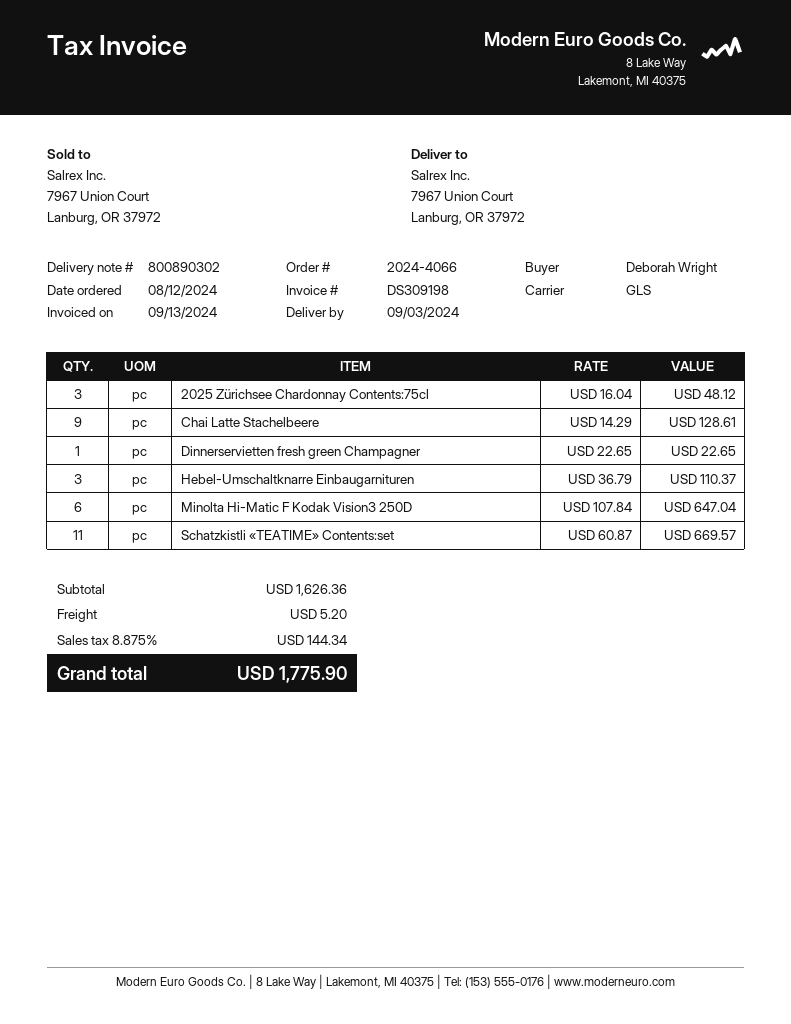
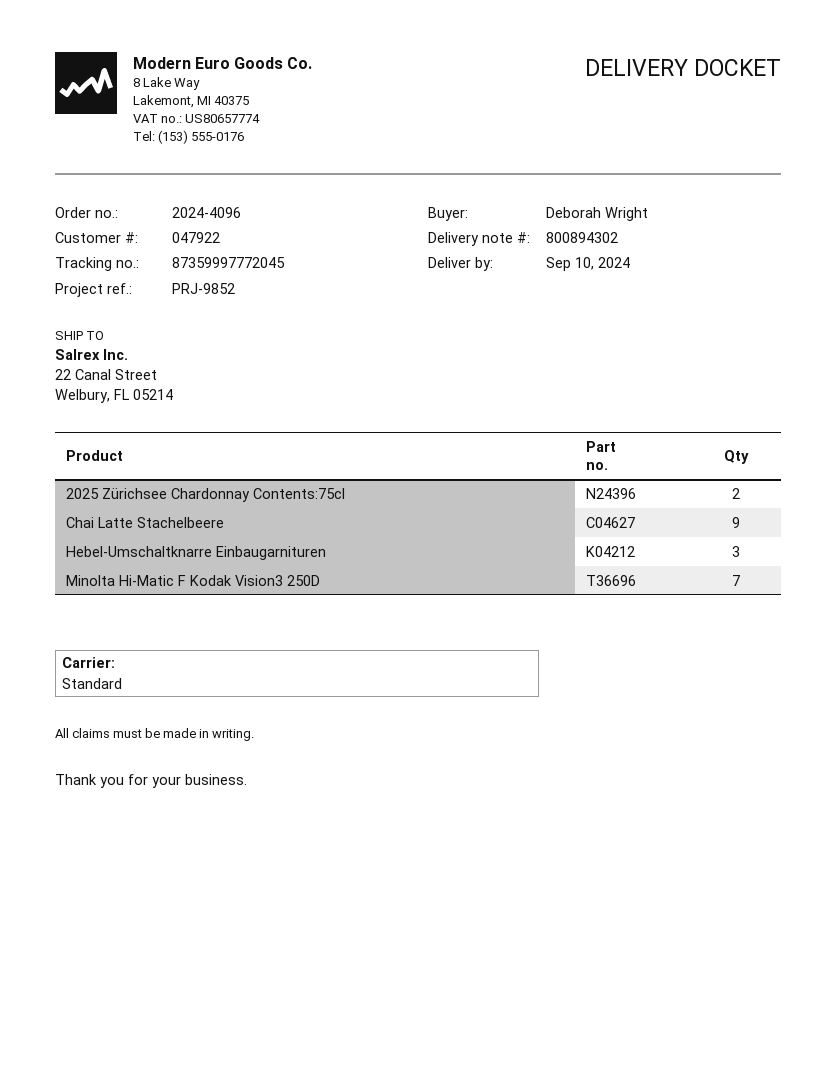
order number: 2024-4066 -> 2024-4096
delivery note number: 800890302 -> 800894302
delivery date: 2024-09-03 -> 2024-09-10
shipping method: GLS -> standard
ship to: 7967 Union Court, Lanburg, OR 37972 -> 22 Canal Street, Welbury, FL 05214
2025 Zürichsee Chardonnay Contents:75cl: 3 -> 2
Dinnerservietten fresh green Champagner: 1 -> none
Minolta Hi-Matic F Kodak Vision3 250D: 6 -> 7
Schatzkistli «TEATIME» Contents:set: 11 -> none

